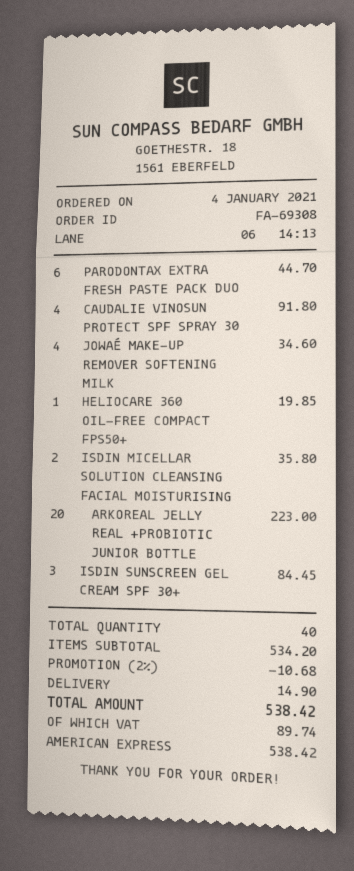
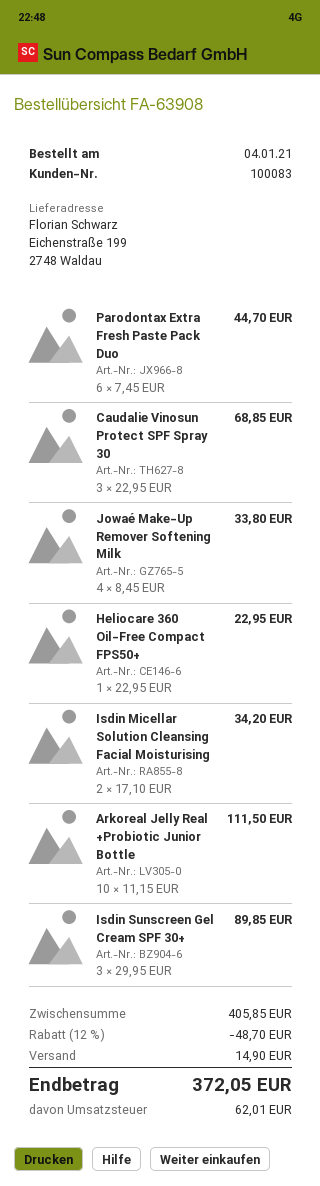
order number: FA-69308 -> FA-63908
CAUDALIE VINOSUN PROTECT SPF SPRAY 30: 4 for 91.80 -> 3 for 68.85
JOWAÉ MAKE-UP REMOVER SOFTENING MILK: 4 for 34.60 -> 4 for 33.80
HELIOCARE 360 OIL-FREE COMPACT FPS50+: 1 for 19.85 -> 1 for 22.95
ISDIN MICELLAR SOLUTION CLEANSING FACIAL MOISTURISING: 2 for 35.80 -> 2 for 34.20
ARKOREAL JELLY REAL +PROBIOTIC JUNIOR BOTTLE: 20 for 223.00 -> 10 for 111.50
ISDIN SUNSCREEN GEL CREAM SPF 30+: 3 for 84.45 -> 3 for 89.85
subtotal: 534.20 -> 405.85
discount: 2% = 10.68 -> 12% = 48.70
tax: 89.74 -> 62.01
total: 538.42 -> 372.05

